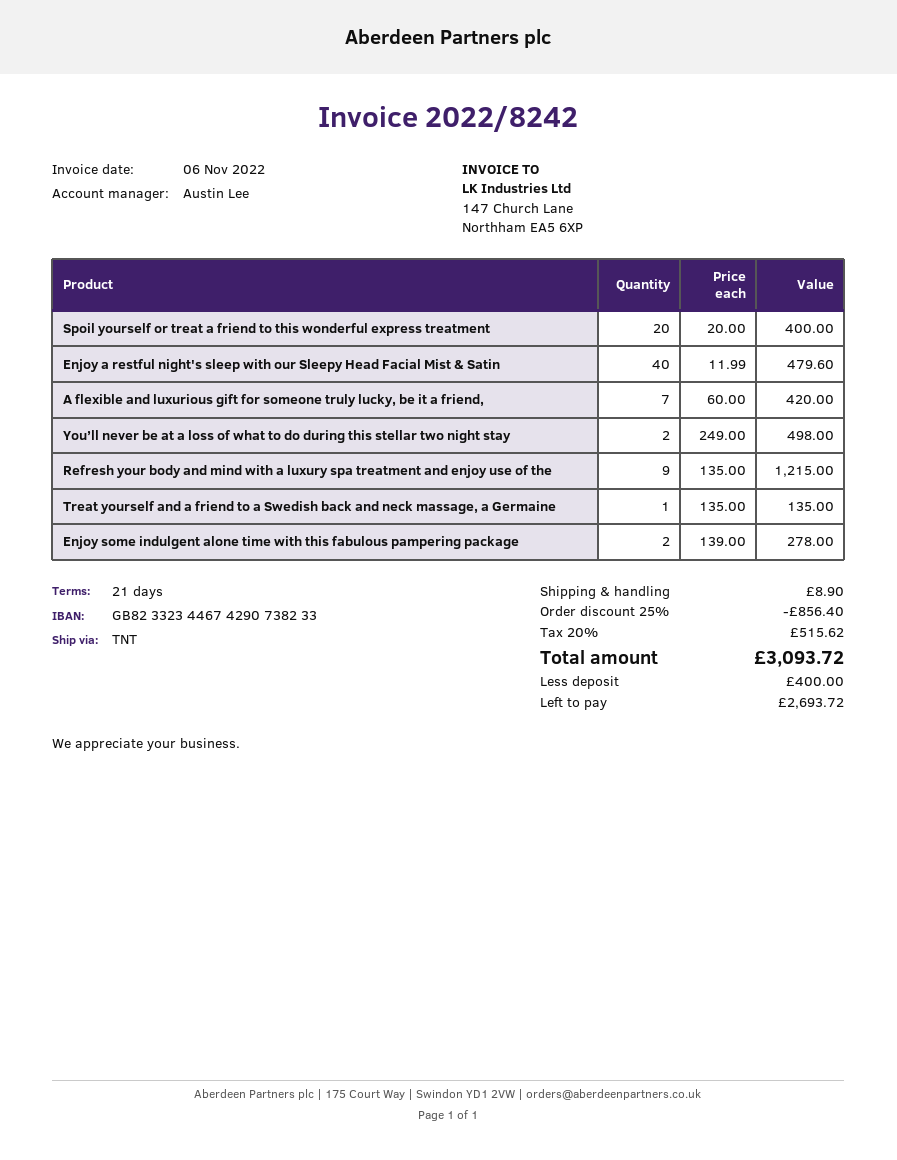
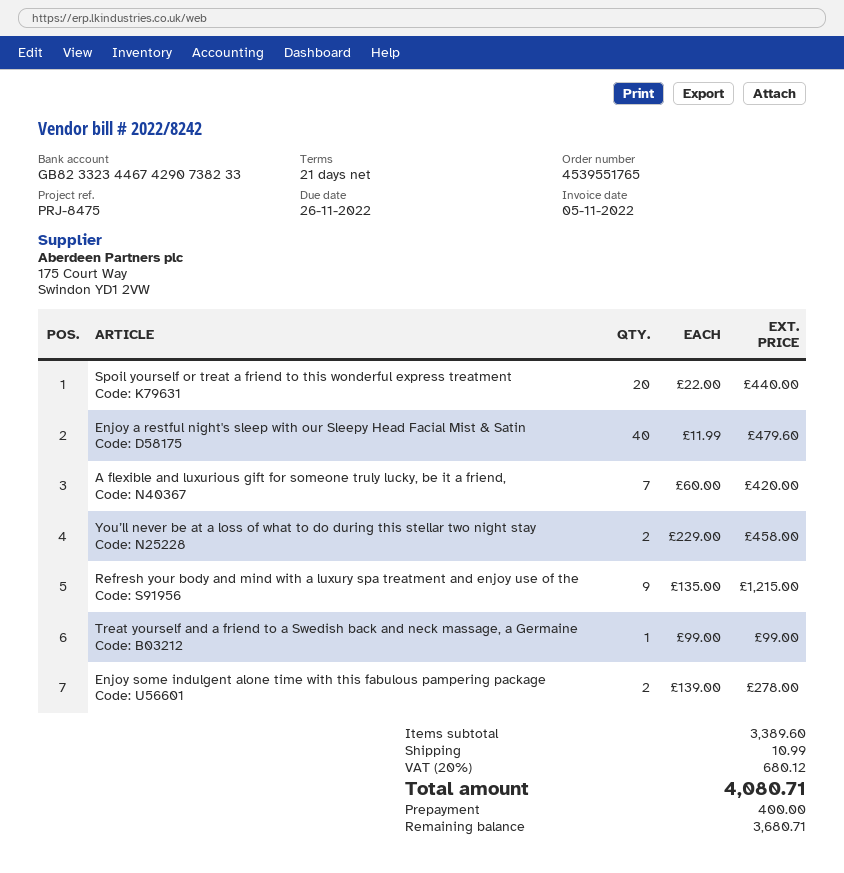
invoice date: 2022-11-06 -> 2022-11-05
Spoil yourself or treat a friend to this wonderful express treatment: 20 x 20.00 = 400.00 -> 20 x 22.00 = 440.00
You’ll never be at a loss of what to do during this stellar two night stay: 2 x 249.00 = 498.00 -> 2 x 229.00 = 458.00
Treat yourself and a friend to a Swedish back and neck massage, a Germaine: 1 x 135.00 = 135.00 -> 1 x 99.00 = 99.00
discount: 25% = 856.40 -> none
shipping: 8.90 -> 10.99
tax: 20% = 515.62 -> 20% = 680.12
total: 3093.72 -> 4080.71
balance: 2693.72 -> 3680.71

